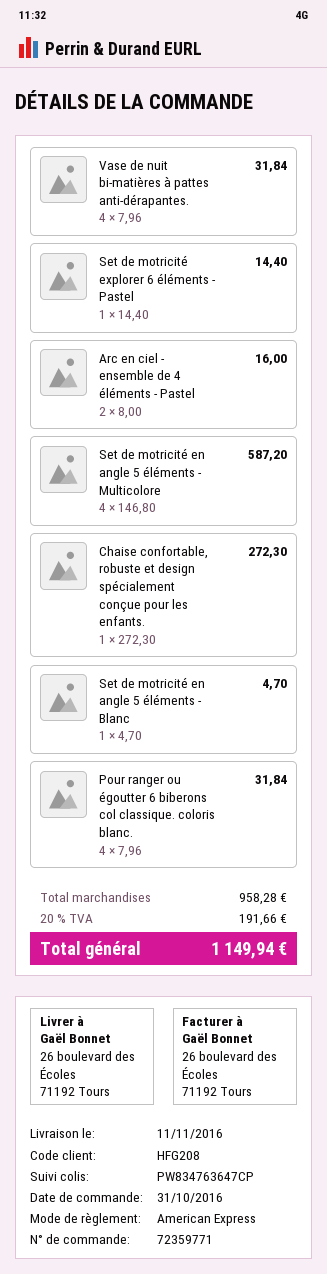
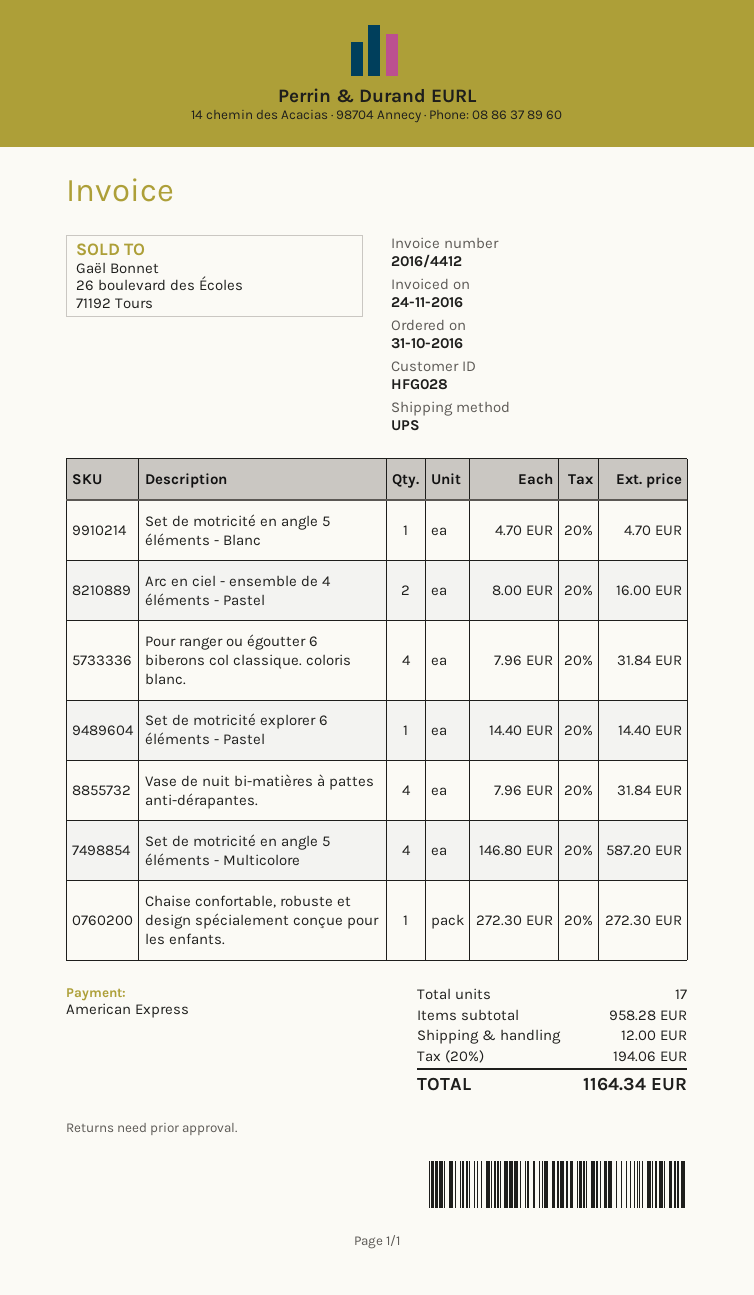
customer number: HFG208 -> HFG028
shipping: none -> 12.00
tax: 20% = 191.66 -> 20% = 194.06
total: 1149.94 -> 1164.34

